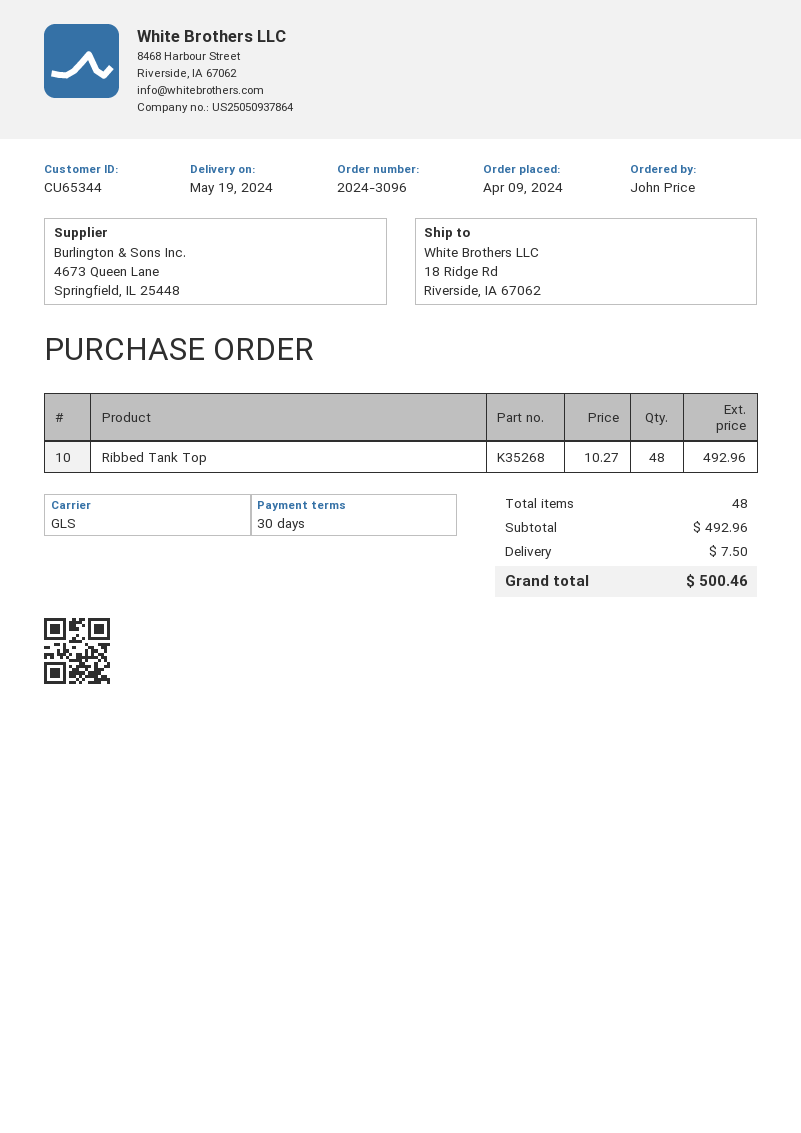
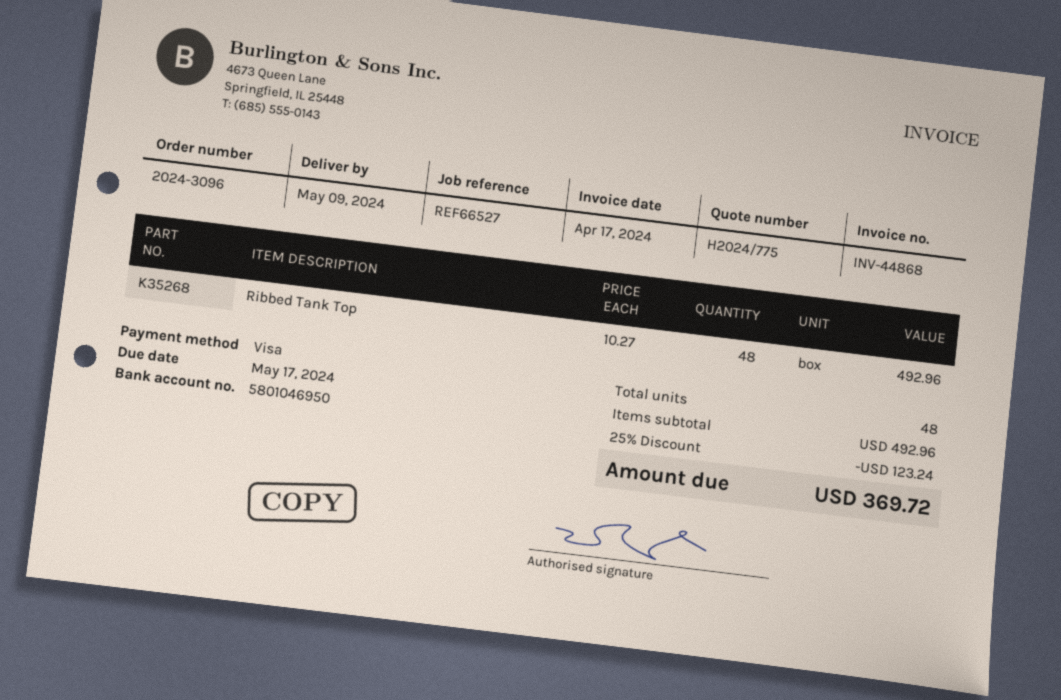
delivery date: 2024-05-19 -> 2024-05-09
discount: none -> 25% = 123.24
shipping: 7.50 -> none
total: 500.46 -> 369.72

